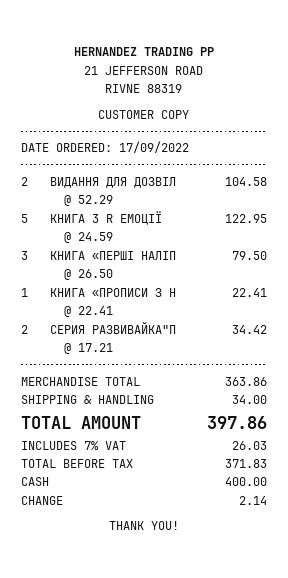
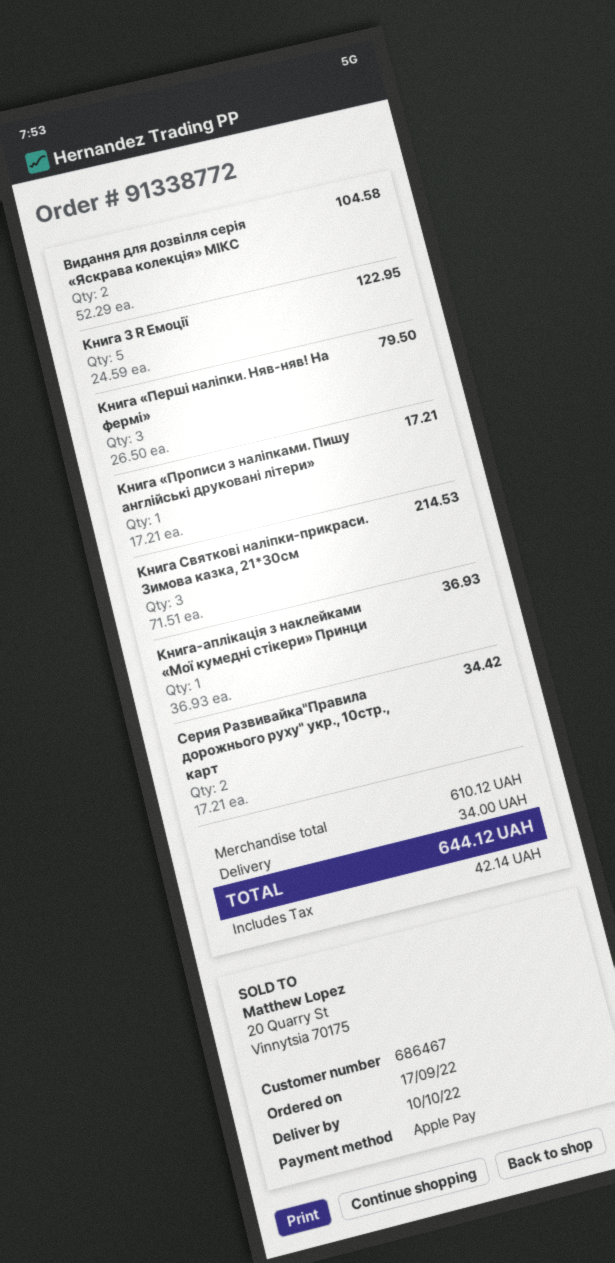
payment method: cash -> Apple Pay
КНИГА «ПРОПИСИ З Н: 1 x 22.41 = 22.41 -> 1 x 17.21 = 17.21
Книга Святкові наліпки-прикраси. Зимова казка, 21*30см: none -> 3 x 71.51 = 214.53
Книга-аплікація з наклейками «Мої кумедні стікери» Принци: none -> 1 x 36.93 = 36.93
subtotal: 363.86 -> 610.12
tax: 26.03 -> 42.14
total: 397.86 -> 644.12

